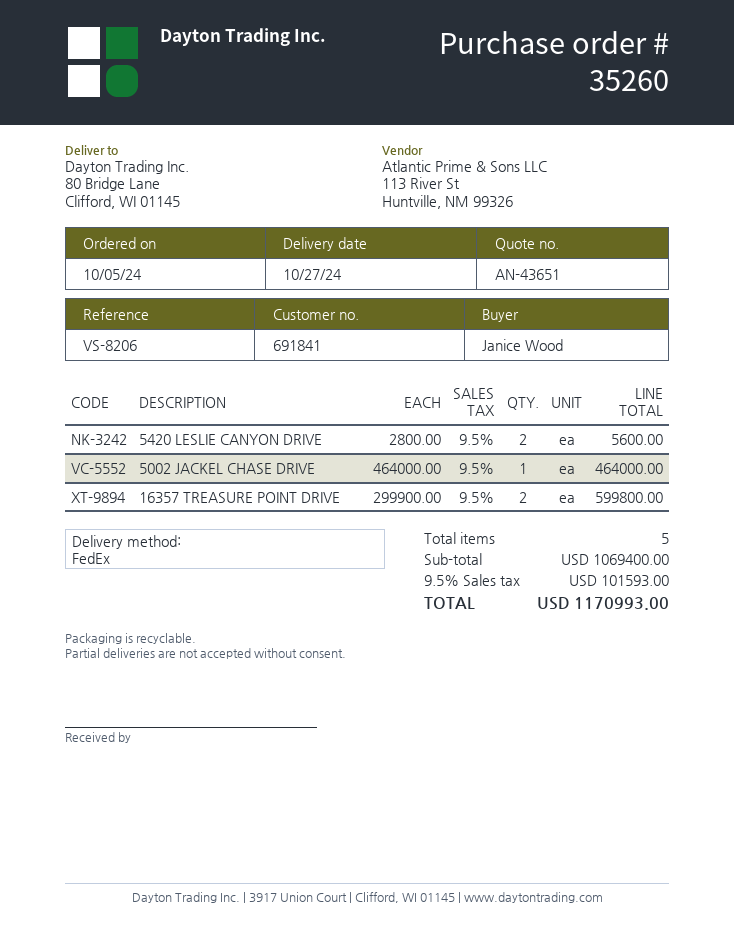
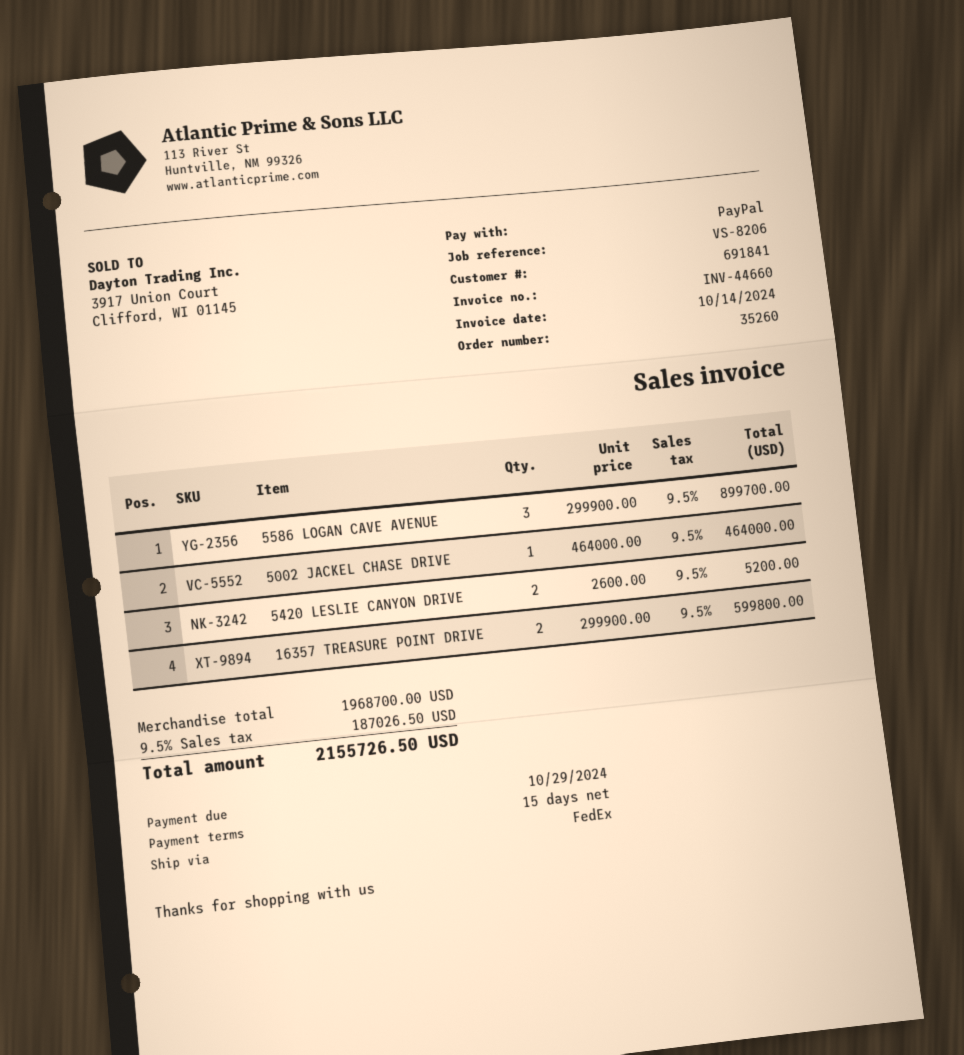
5420 LESLIE CANYON DRIVE: 2 x 2800.00 = 5600.00 -> 2 x 2600.00 = 5200.00
5586 LOGAN CAVE AVENUE: none -> 3 x 299900.00 = 899700.00
subtotal: 1069400.00 -> 1968700.00
tax: 9.5% = 101593.00 -> 9.5% = 187026.50
total: 1170993.00 -> 2155726.50

